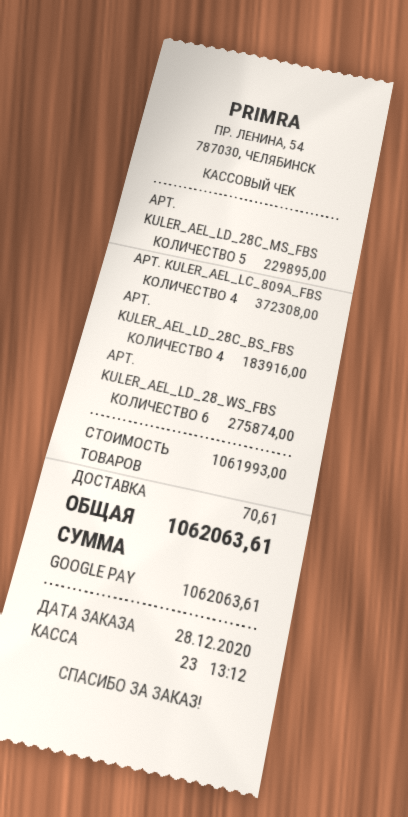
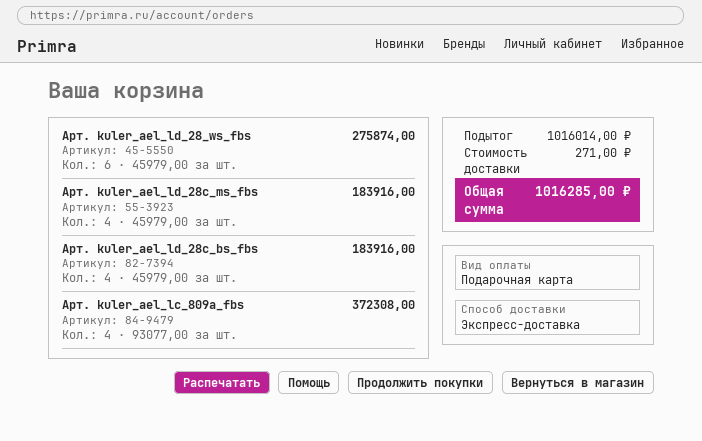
payment method: Google Pay -> gift card
АРТ. KULER_AEL_LD_28C_MS_FBS: 5 for 229895.00 -> 4 for 183916.00
subtotal: 1061993.00 -> 1016014.00
shipping: 70.61 -> 271.00
total: 1062063.61 -> 1016285.00

